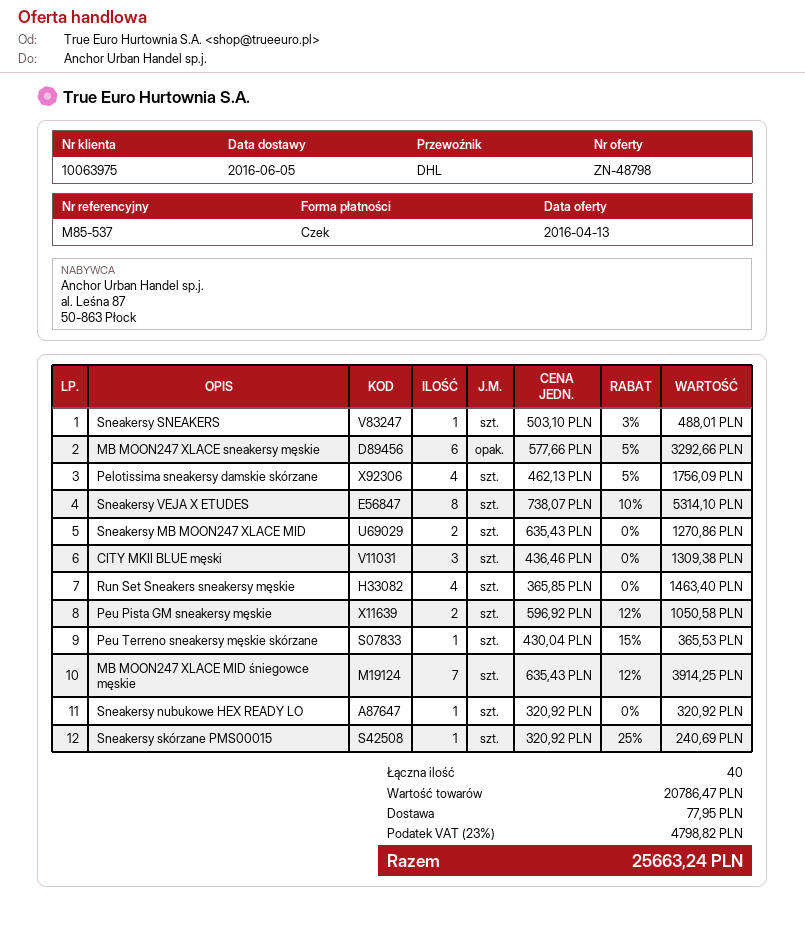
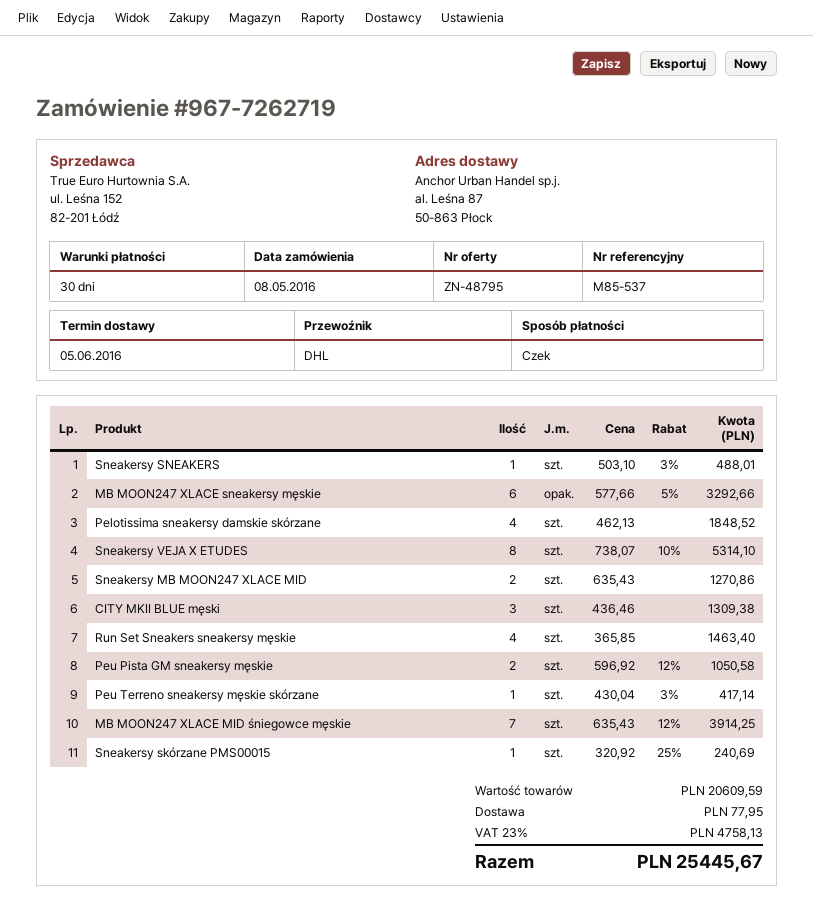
quote number: ZN-48798 -> ZN-48795
Pelotissima sneakersy damskie skórzane: 4 x 462.13 - 5% = 1756.09 -> 4 x 462.13 = 1848.52
Peu Terreno sneakersy męskie skórzane: 1 x 430.04 - 15% = 365.53 -> 1 x 430.04 - 3% = 417.14
Sneakersy nubukowe HEX READY LO: 1 x 320.92 = 320.92 -> none
subtotal: 20786.47 -> 20609.59
tax: 23% = 4798.82 -> 23% = 4758.13
total: 25663.24 -> 25445.67

